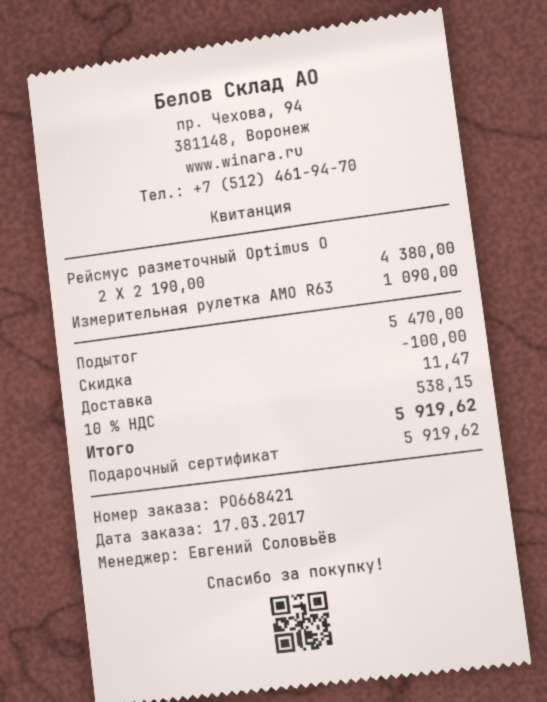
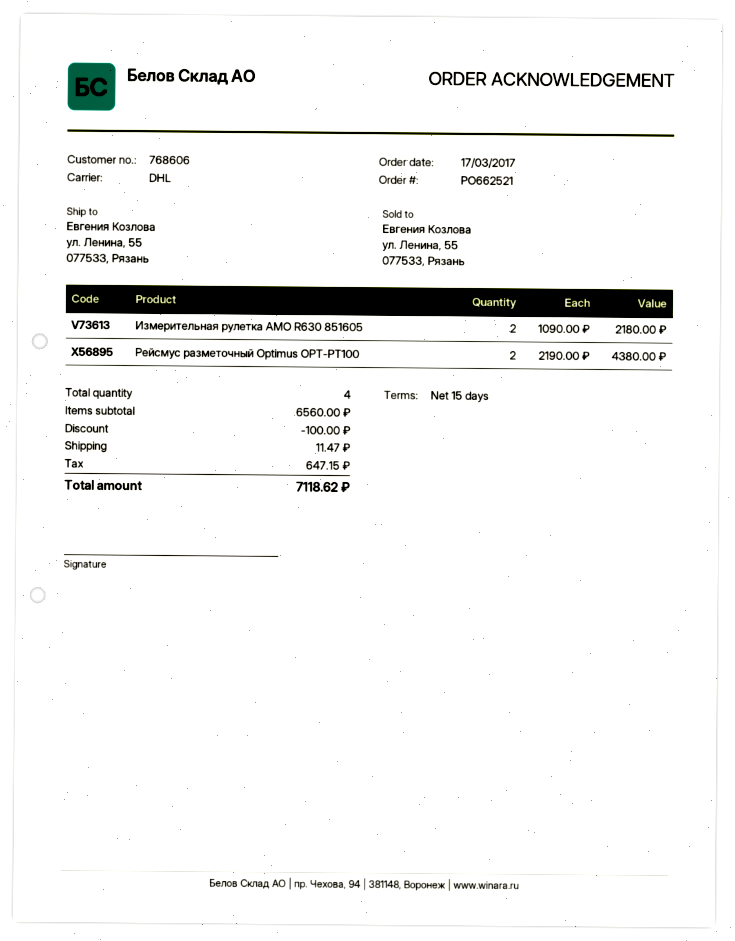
order number: PO668421 -> PO662521
Измерительная рулетка AMO R63: 1 x 1090.00 = 1090.00 -> 2 x 1090.00 = 2180.00
subtotal: 5470.00 -> 6560.00
tax: 538.15 -> 647.15
total: 5919.62 -> 7118.62

